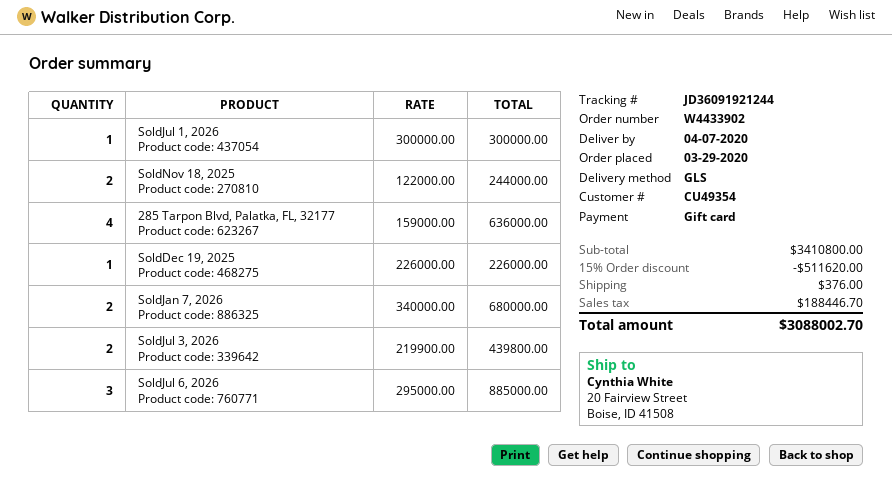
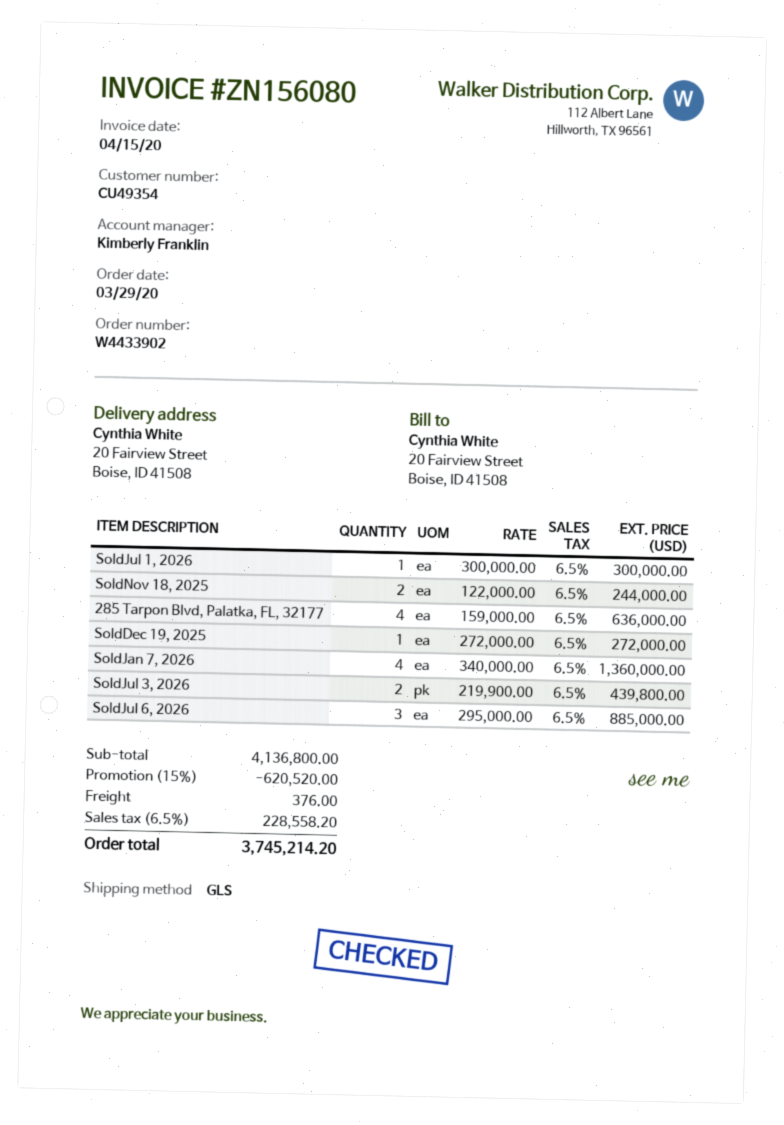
SoldDec 19, 2025: 1 x 226000.00 = 226000.00 -> 1 x 272000.00 = 272000.00
SoldJan 7, 2026: 2 x 340000.00 = 680000.00 -> 4 x 340000.00 = 1360000.00
subtotal: 3410800.00 -> 4136800.00
discount: 15% = 511620.00 -> 15% = 620520.00
tax: 188446.70 -> 228558.20
total: 3088002.70 -> 3745214.20

